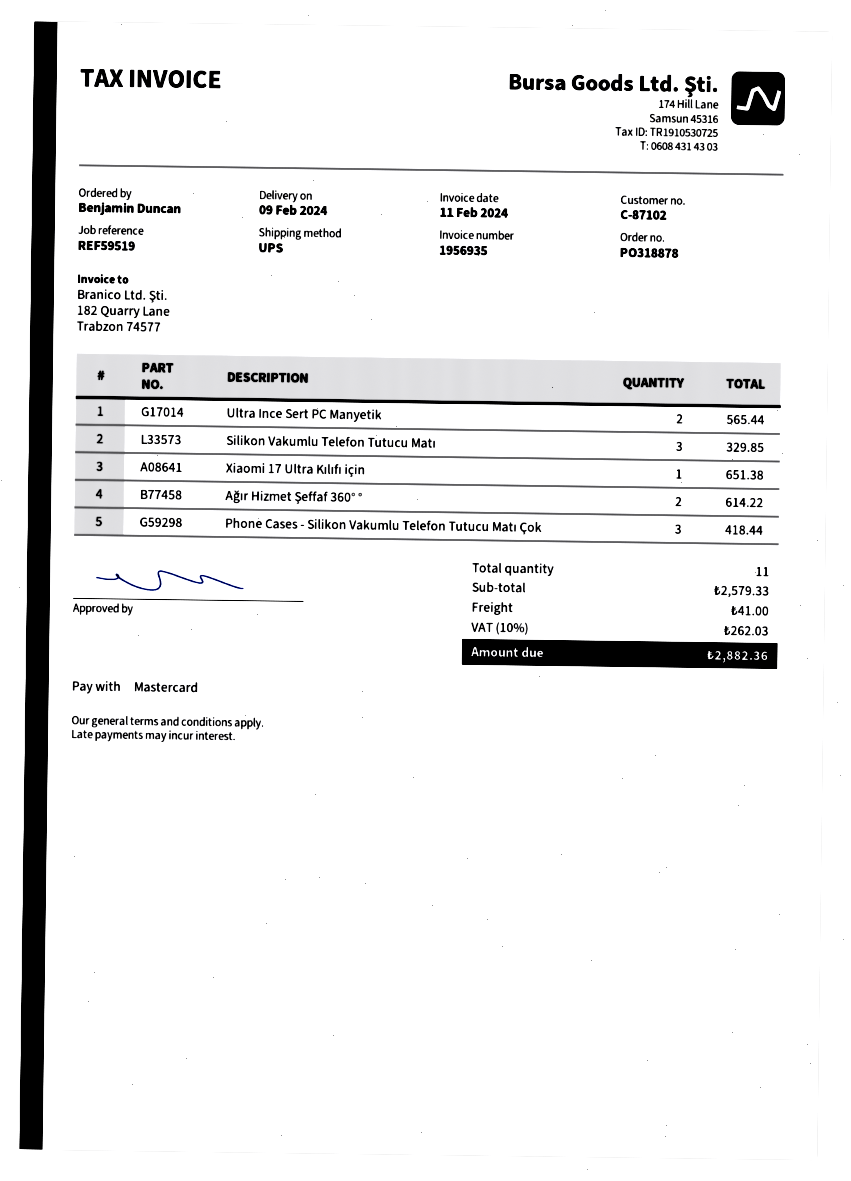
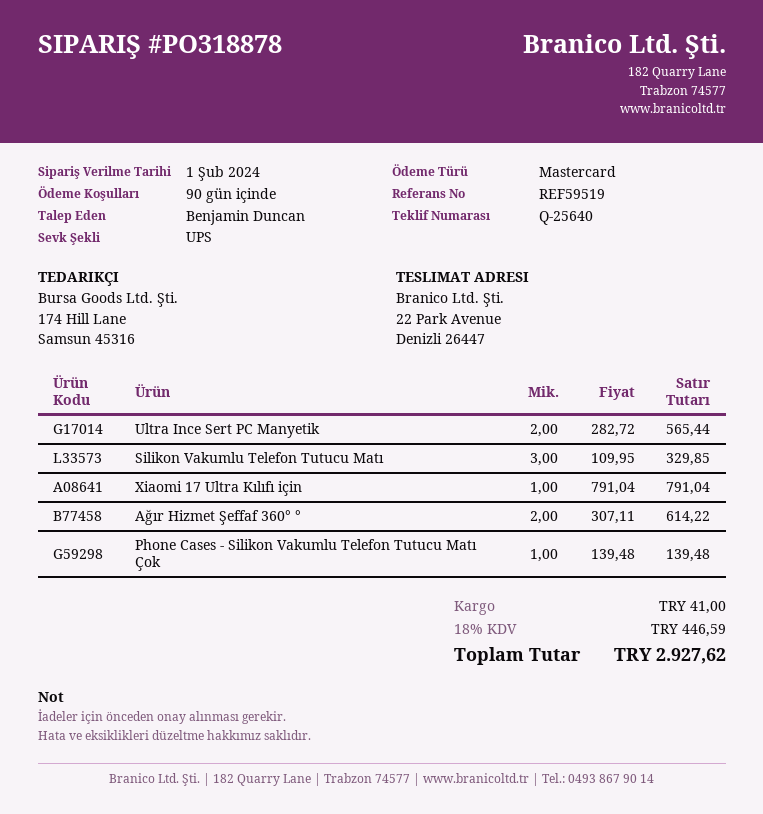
Xiaomi 17 Ultra Kılıfı için: 1 for 651.38 -> 1 for 791.04
Phone Cases - Silikon Vakumlu Telefon Tutucu Matı Çok: 3 for 418.44 -> 1 for 139.48
tax: 10% = 262.03 -> 18% = 446.59
total: 2882.36 -> 2927.62

